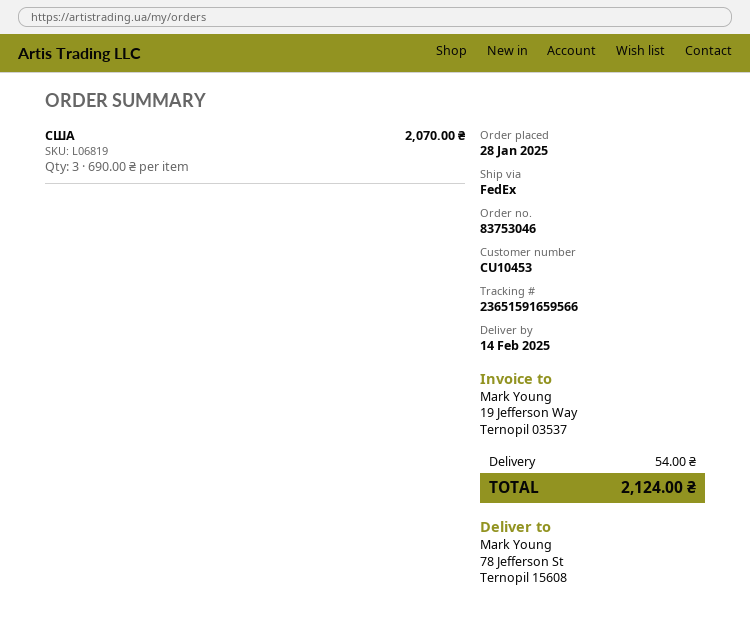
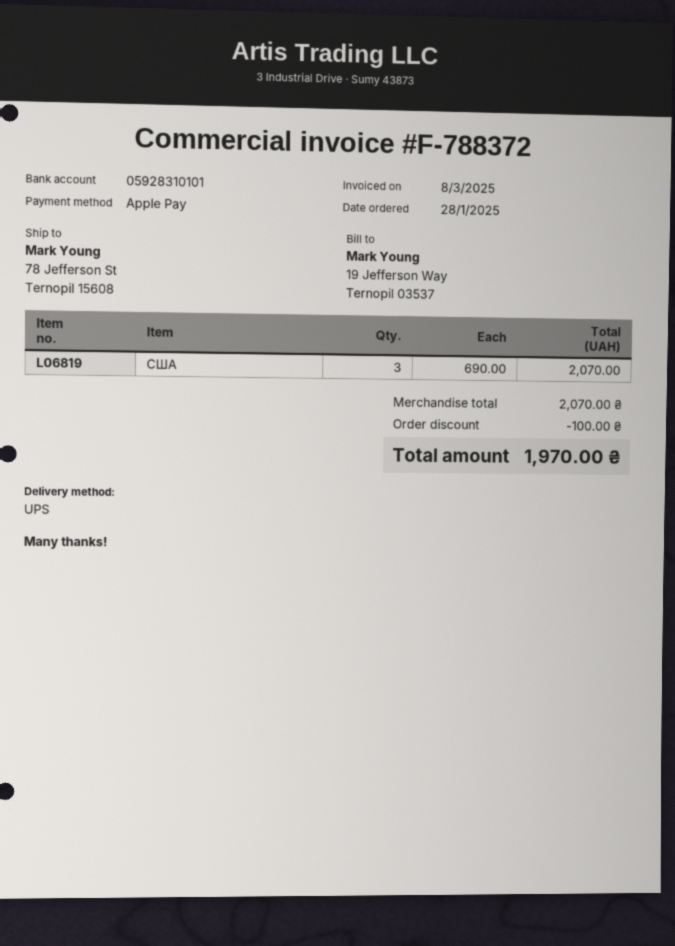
shipping method: FedEx -> UPS
discount: none -> 100.00
shipping: 54.00 -> none
total: 2124.00 -> 1970.00

